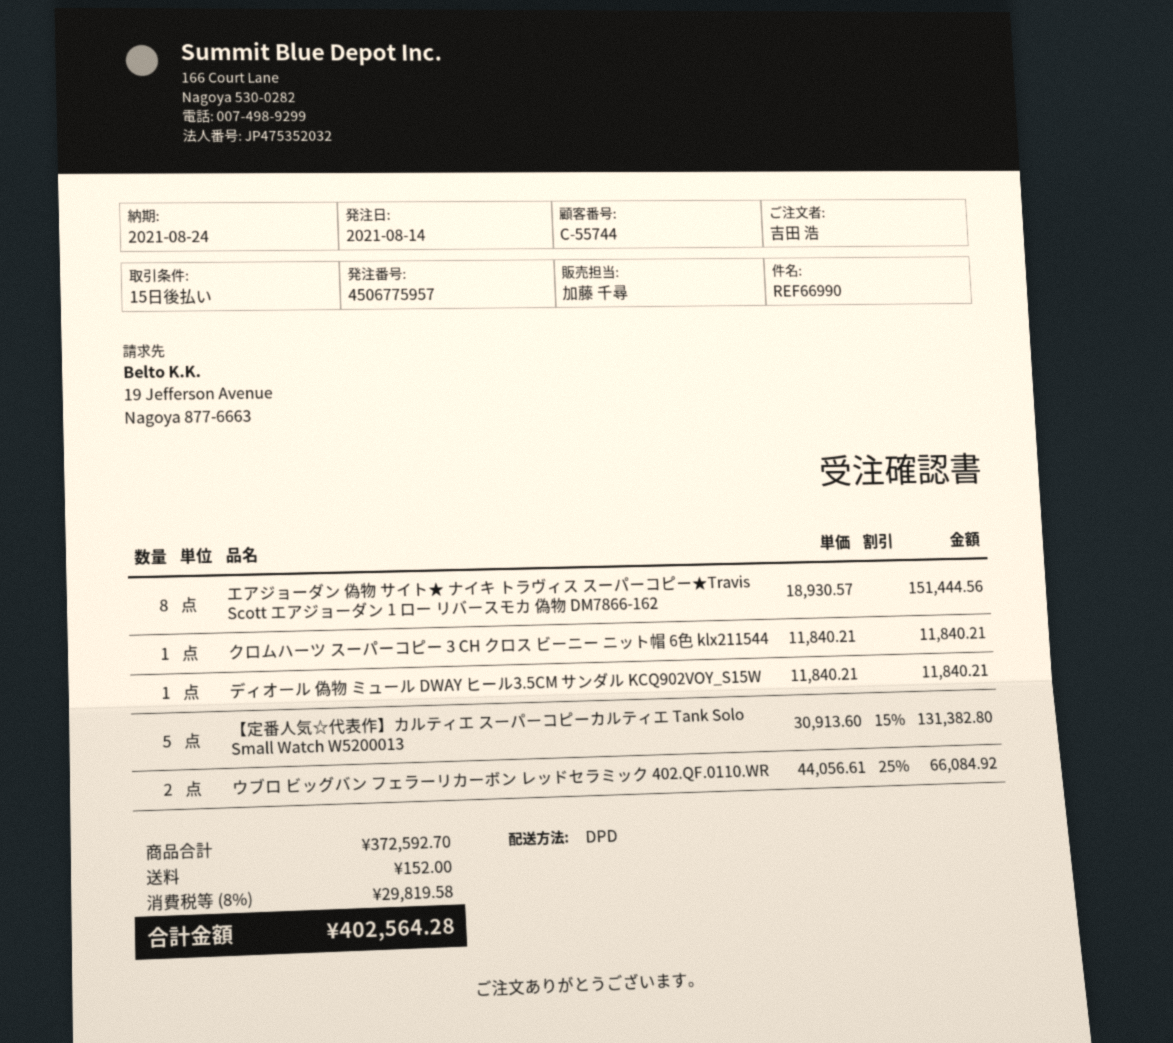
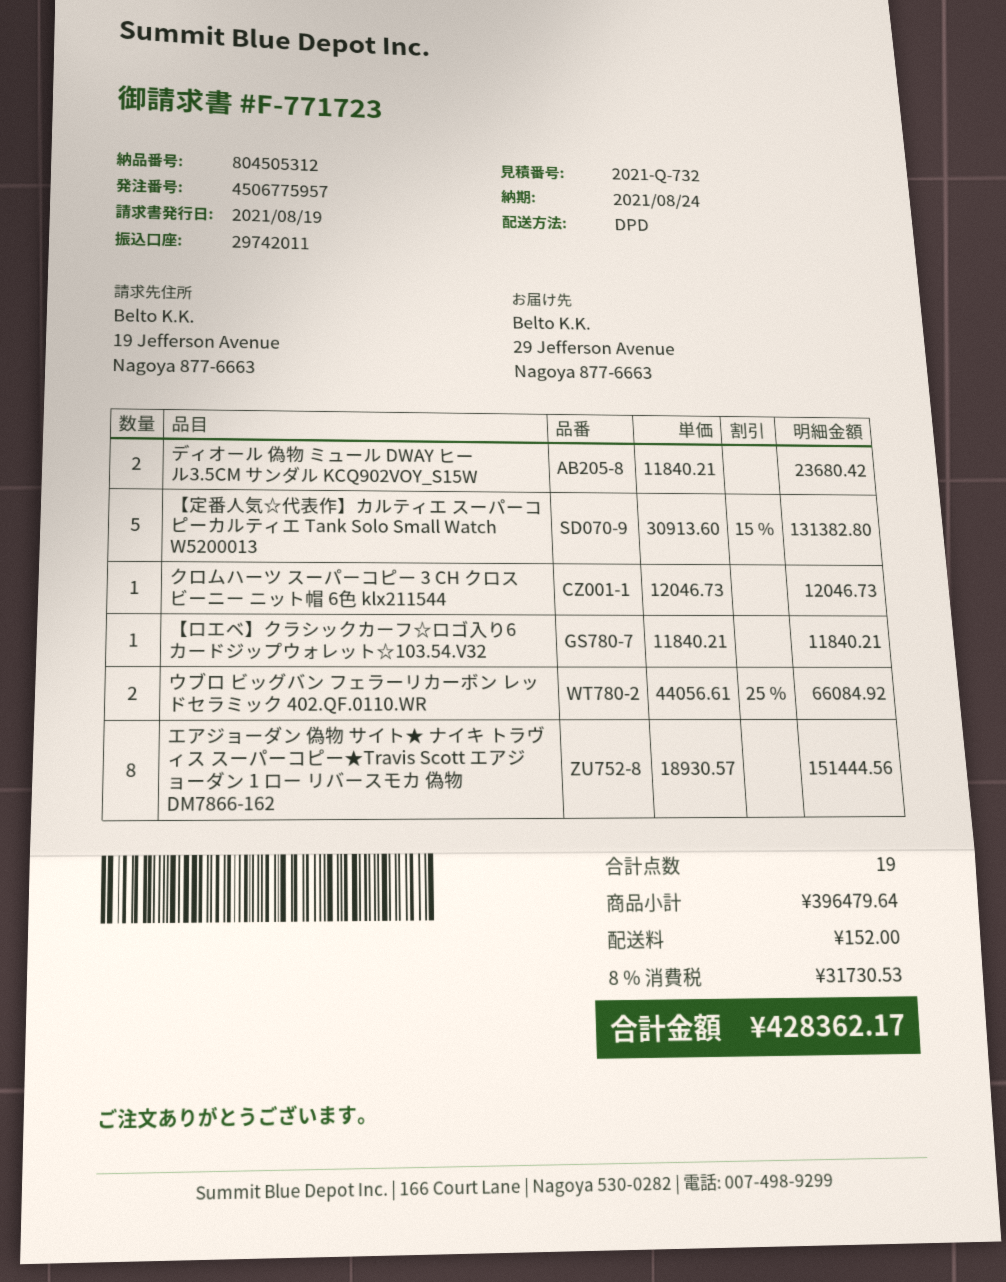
クロムハーツ スーパーコピー 3 CH クロス ビーニー ニット帽 6色 klx211544: 1 x 11840.21 = 11840.21 -> 1 x 12046.73 = 12046.73
ディオール 偽物 ミュール DWAY ヒール3.5CM サンダル KCQ902VOY_S15W: 1 x 11840.21 = 11840.21 -> 2 x 11840.21 = 23680.42
【ロエベ】クラシックカーフ☆ロゴ入り6カードジップウォレット☆103.54.V32: none -> 1 x 11840.21 = 11840.21
subtotal: 372592.70 -> 396479.64
tax: 8% = 29819.58 -> 8% = 31730.53
total: 402564.28 -> 428362.17

